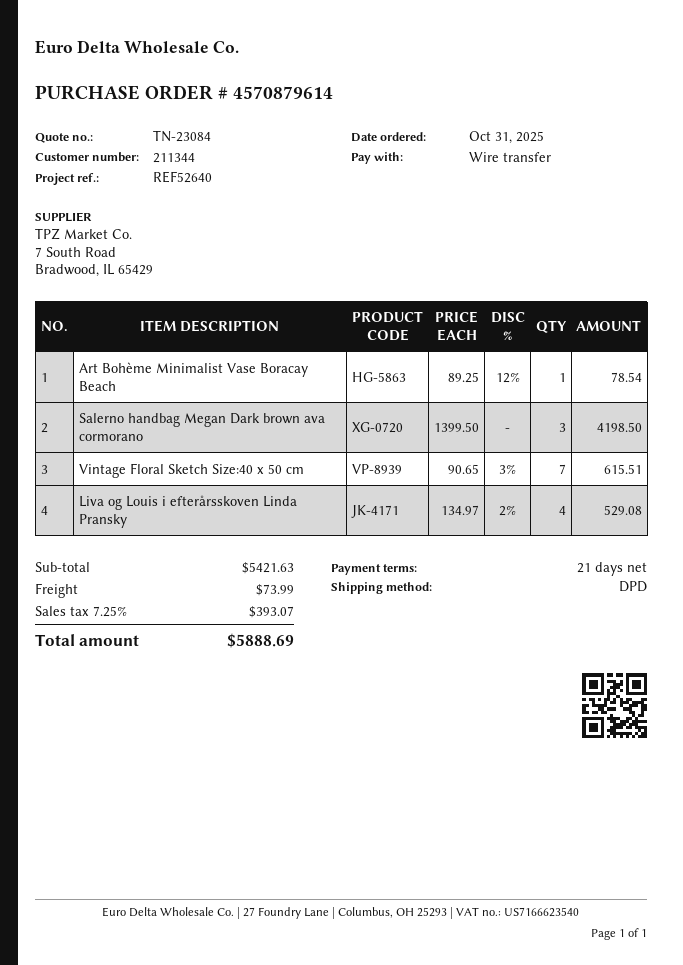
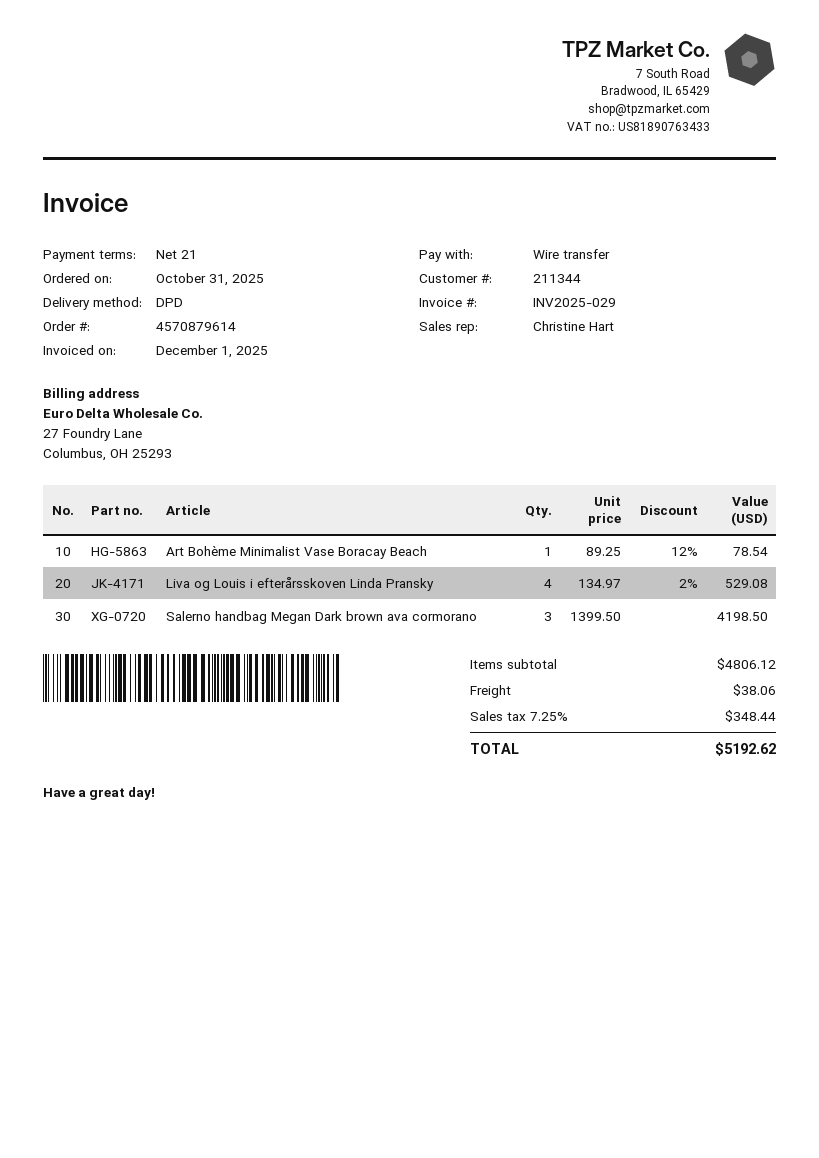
Vintage Floral Sketch Size:40 x 50 cm: 7 x 90.65 - 3% = 615.51 -> none
subtotal: 5421.63 -> 4806.12
shipping: 73.99 -> 38.06
tax: 7.25% = 393.07 -> 7.25% = 348.44
total: 5888.69 -> 5192.62

